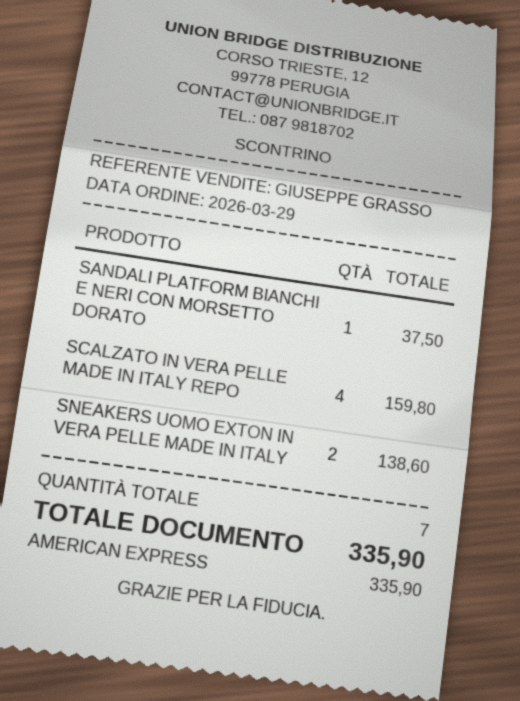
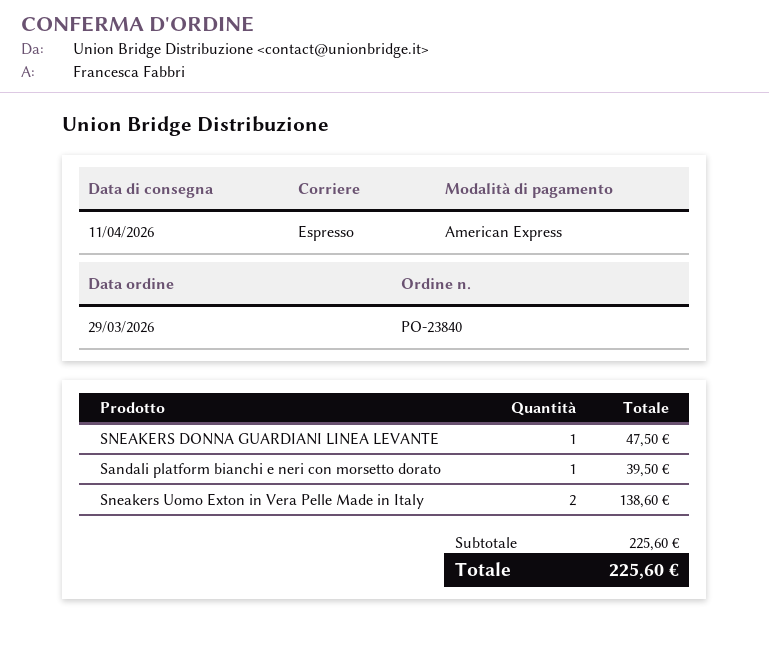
SANDALI PLATFORM BIANCHI E NERI CON MORSETTO DORATO: 1 for 37.50 -> 1 for 39.50
SCALZATO IN VERA PELLE MADE IN ITALY REPO: 4 for 159.80 -> none
SNEAKERS DONNA GUARDIANI LINEA LEVANTE: none -> 1 for 47.50
total: 335.90 -> 225.60

